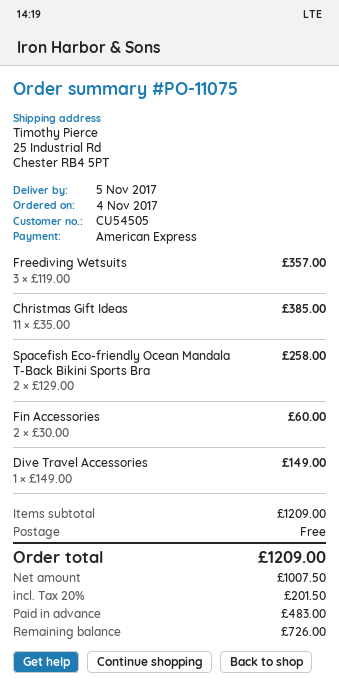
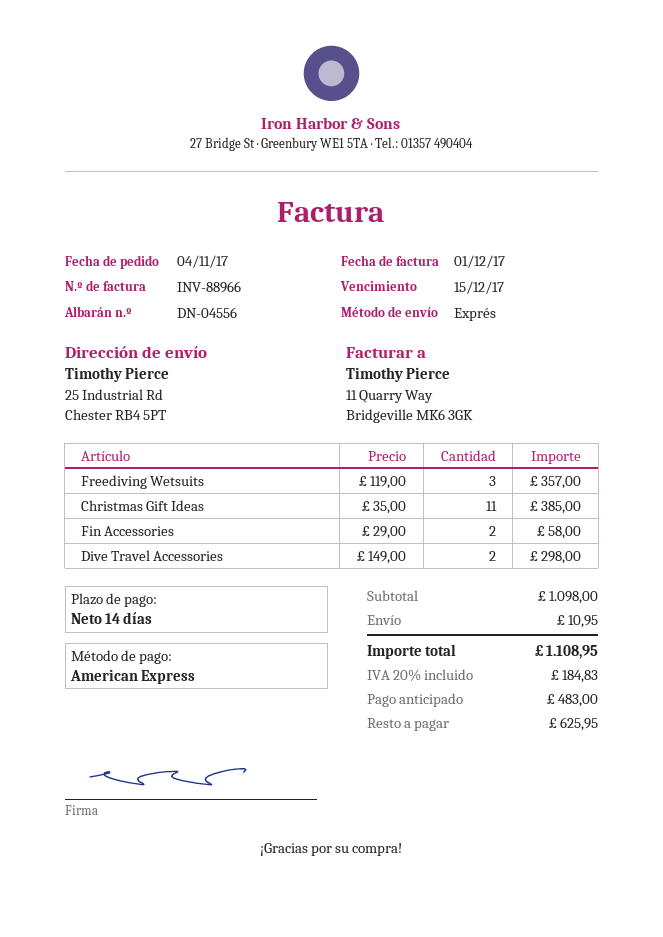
Spacefish Eco-friendly Ocean Mandala T-Back Bikini Sports Bra: 2 x 129.00 = 258.00 -> none
Fin Accessories: 2 x 30.00 = 60.00 -> 2 x 29.00 = 58.00
Dive Travel Accessories: 1 x 149.00 = 149.00 -> 2 x 149.00 = 298.00
subtotal: 1209.00 -> 1098.00
shipping: 0.00 -> 10.95
tax: 20% = 201.50 -> 20% = 184.83
total: 1209.00 -> 1108.95
balance: 726.00 -> 625.95

